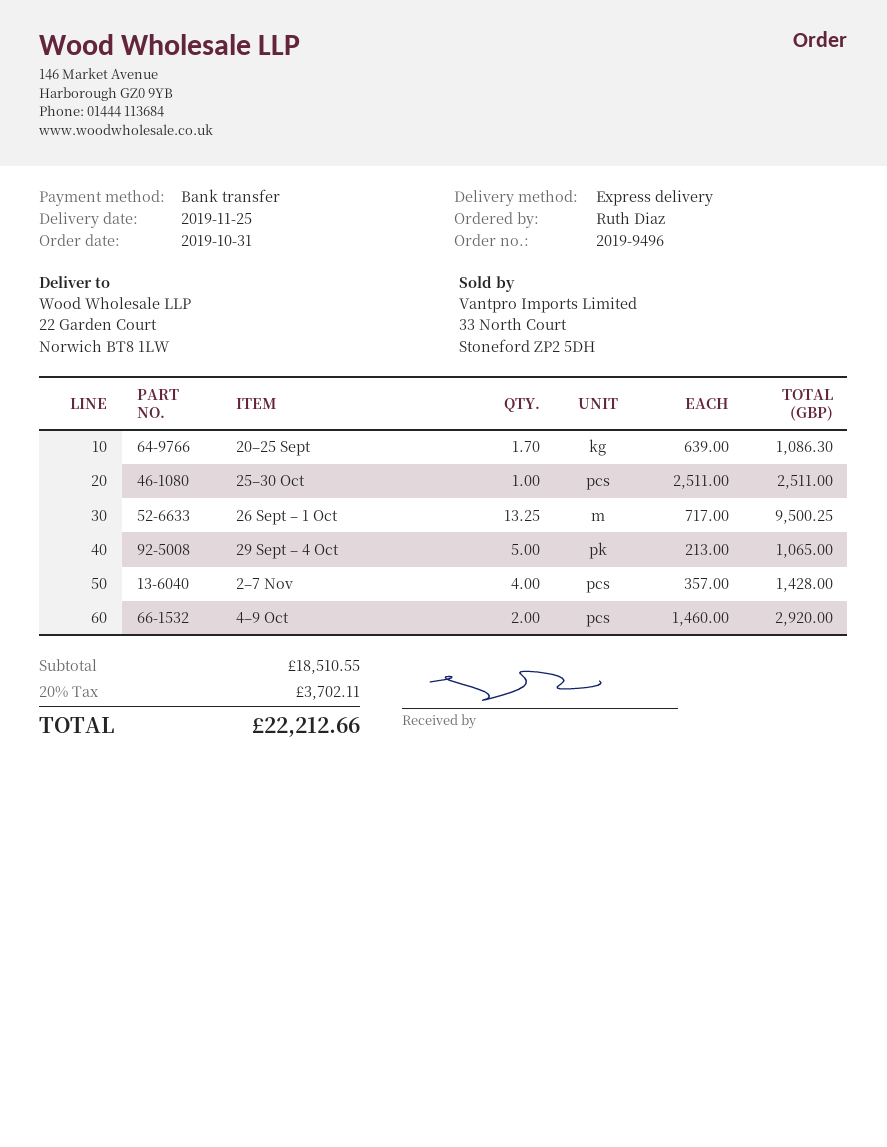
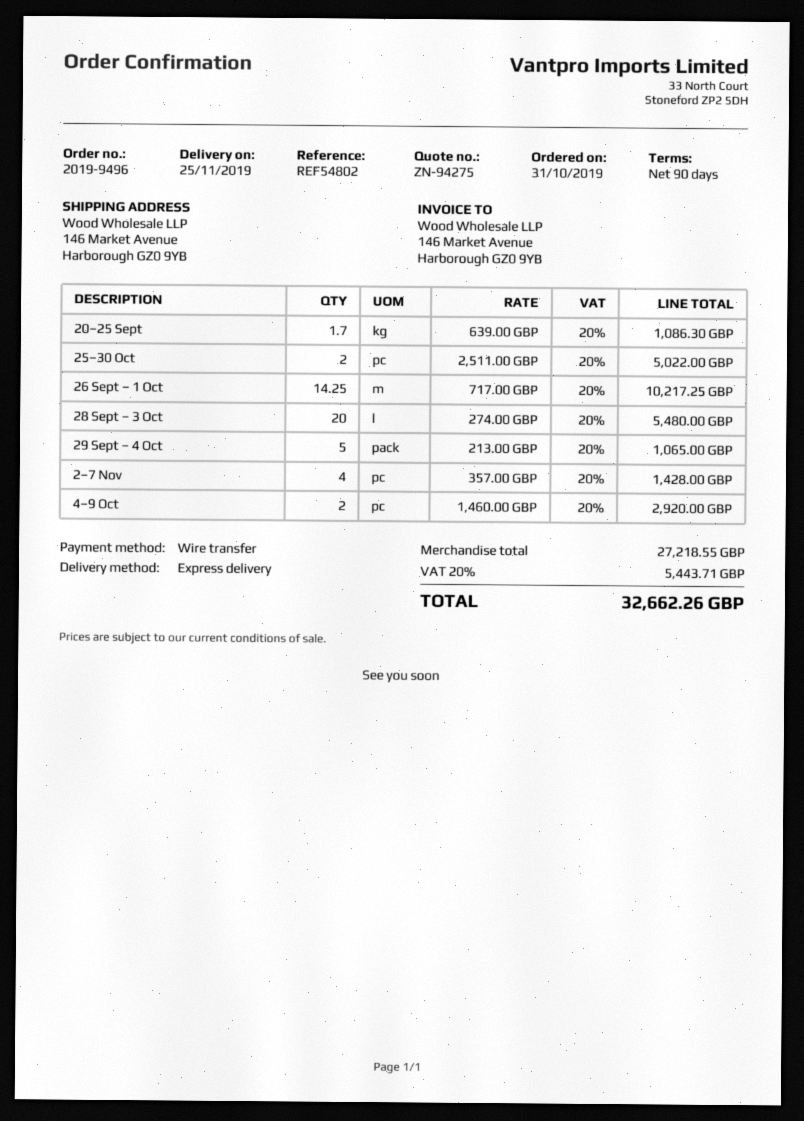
ship to: 22 Garden Court, Norwich BT8 1LW -> 146 Market Avenue, Harborough GZ0 9YB
25–30 Oct: 1 x 2511.00 = 2511.00 -> 2 x 2511.00 = 5022.00
26 Sept – 1 Oct: 13.25 x 717.00 = 9500.25 -> 14.25 x 717.00 = 10217.25
28 Sept – 3 Oct: none -> 20 x 274.00 = 5480.00
subtotal: 18510.55 -> 27218.55
tax: 20% = 3702.11 -> 20% = 5443.71
total: 22212.66 -> 32662.26

